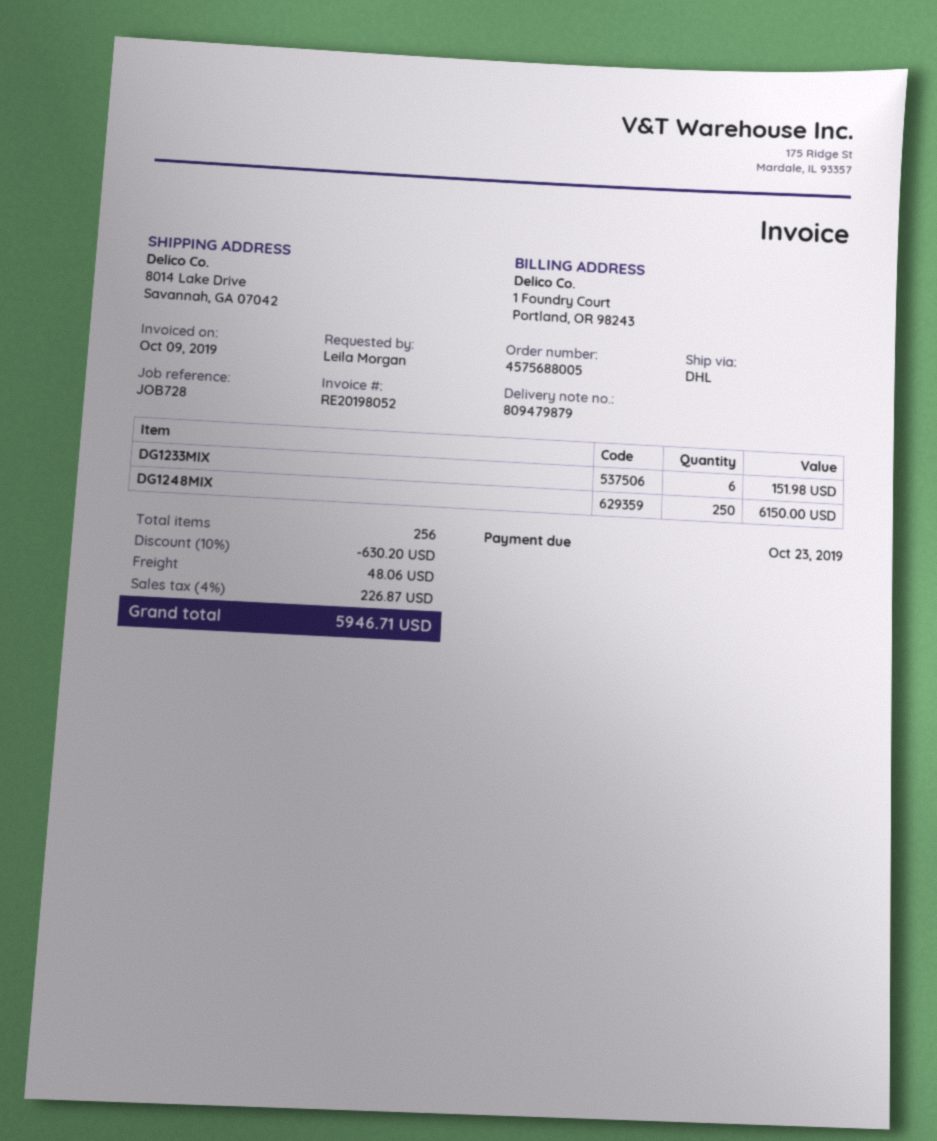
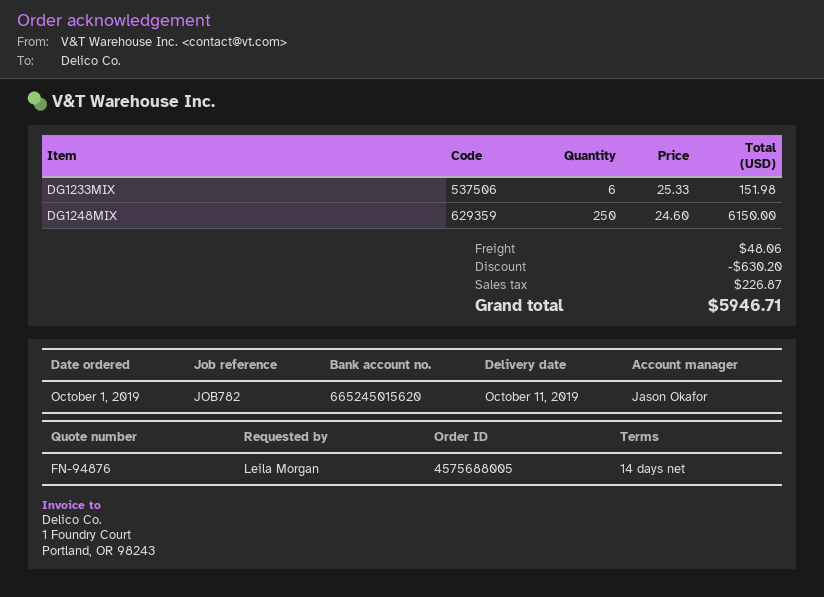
reference: JOB728 -> JOB782

